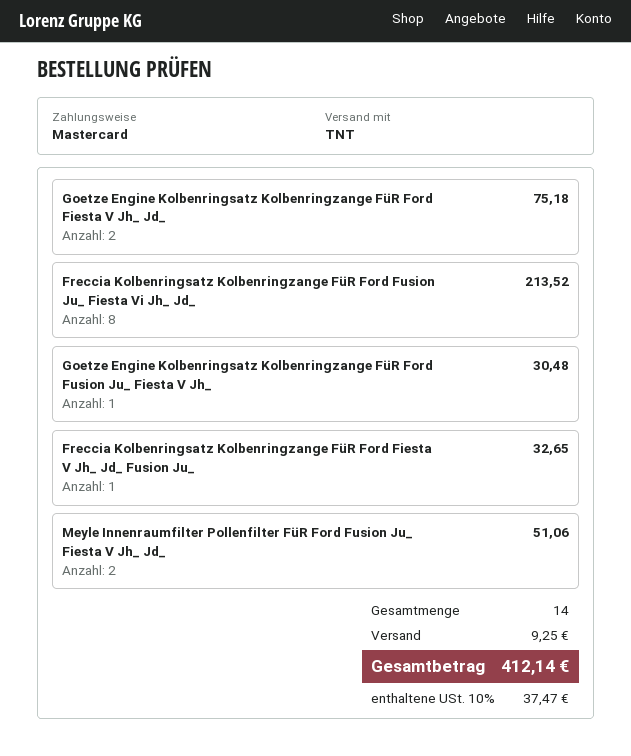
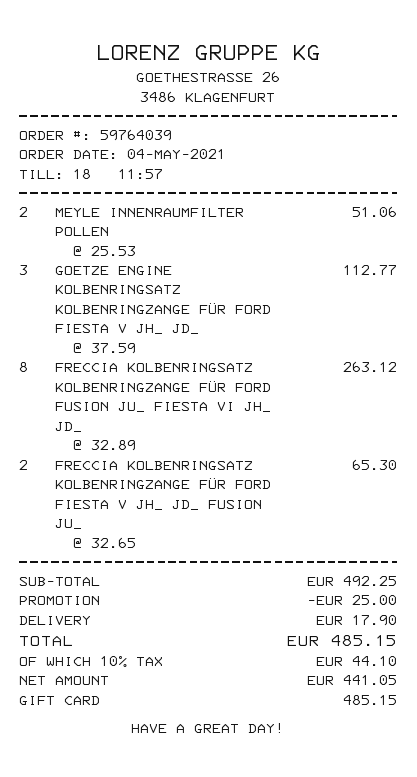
payment method: Mastercard -> gift card
Goetze Engine Kolbenringsatz Kolbenringzange FüR Ford Fiesta V Jh_ Jd_: 2 for 75.18 -> 3 for 112.77
Freccia Kolbenringsatz Kolbenringzange FüR Ford Fusion Ju_ Fiesta Vi Jh_ Jd_: 8 for 213.52 -> 8 for 263.12
Goetze Engine Kolbenringsatz Kolbenringzange FüR Ford Fusion Ju_ Fiesta V Jh_: 1 for 30.48 -> none
Freccia Kolbenringsatz Kolbenringzange FüR Ford Fiesta V Jh_ Jd_ Fusion Ju_: 1 for 32.65 -> 2 for 65.30
discount: none -> 25.00
shipping: 9.25 -> 17.90
tax: 10% = 37.47 -> 10% = 44.10
total: 412.14 -> 485.15

